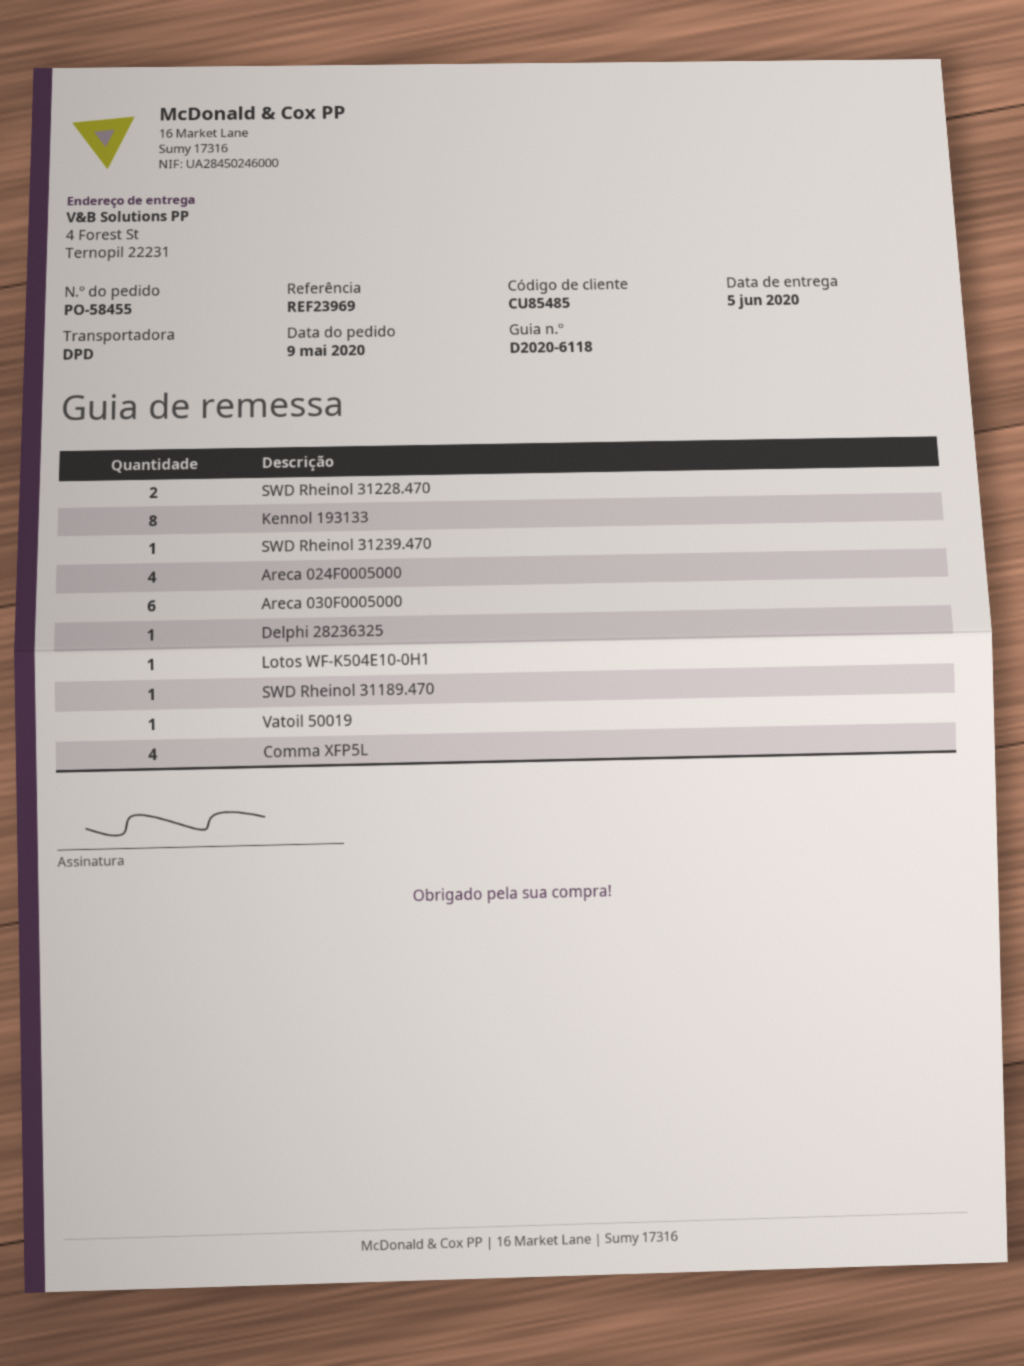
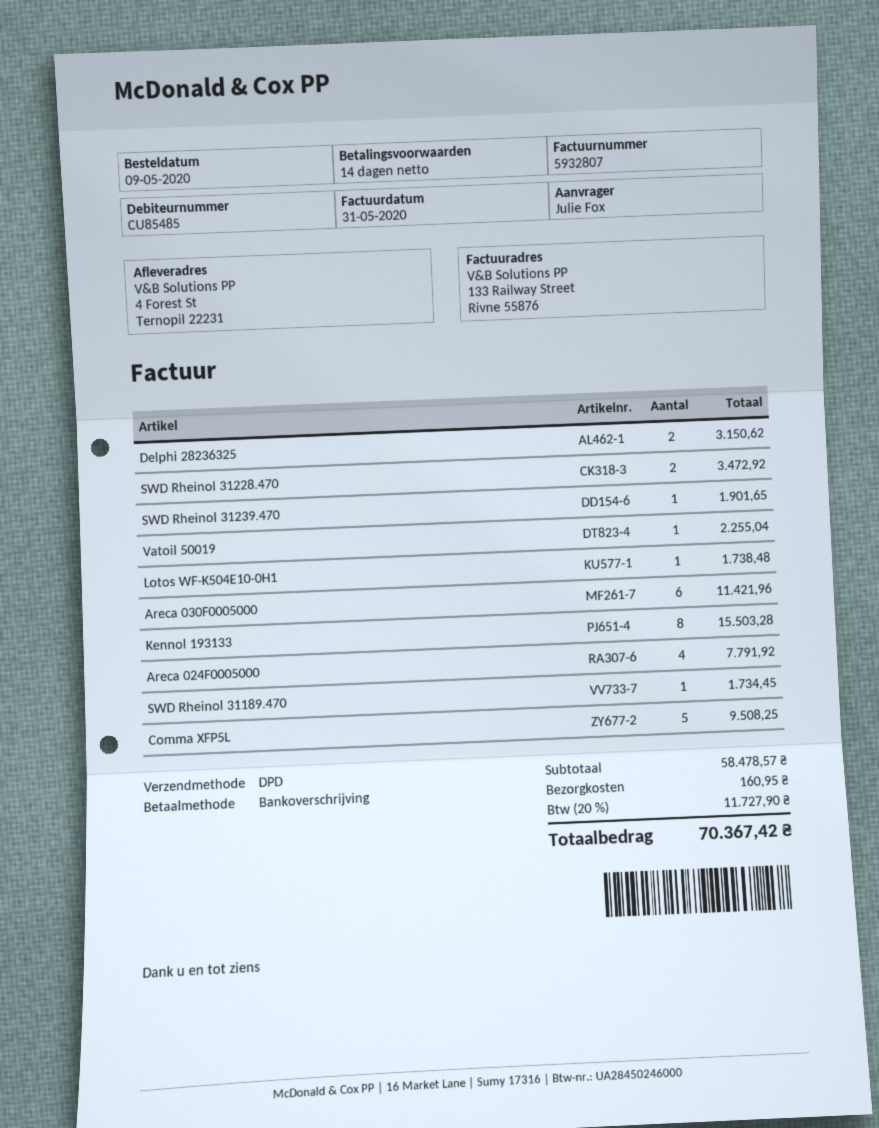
Delphi 28236325: 1 -> 2
Comma XFP5L: 4 -> 5

